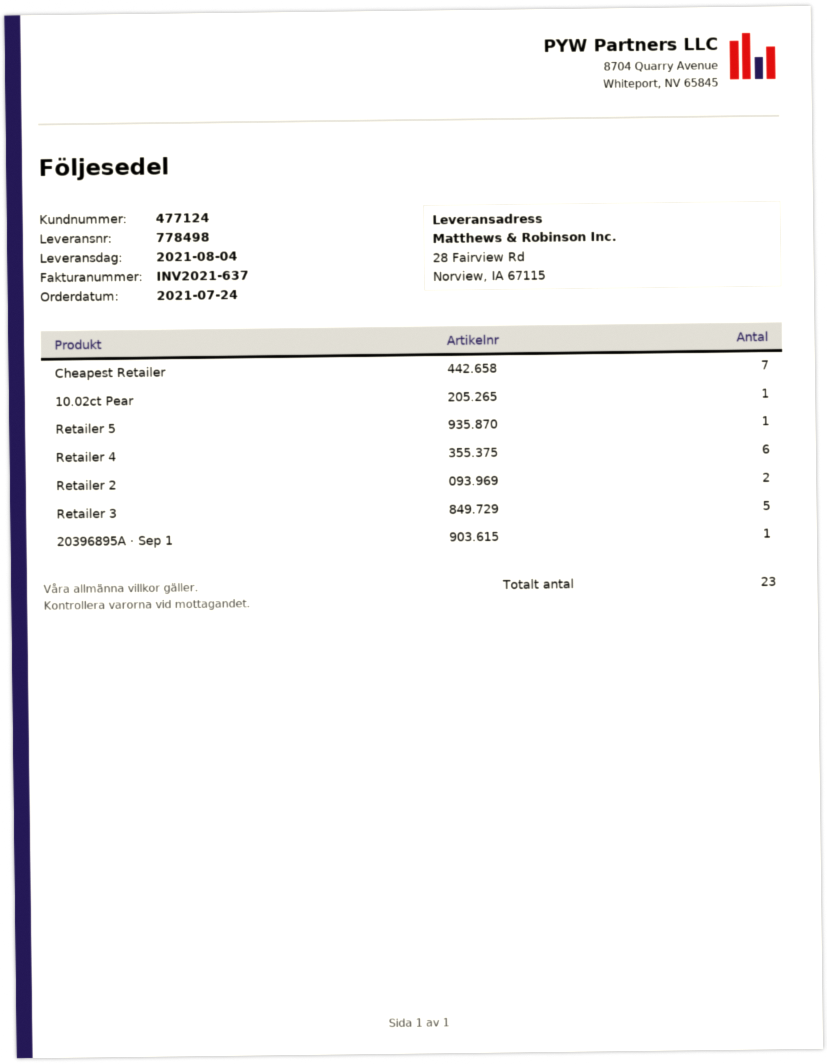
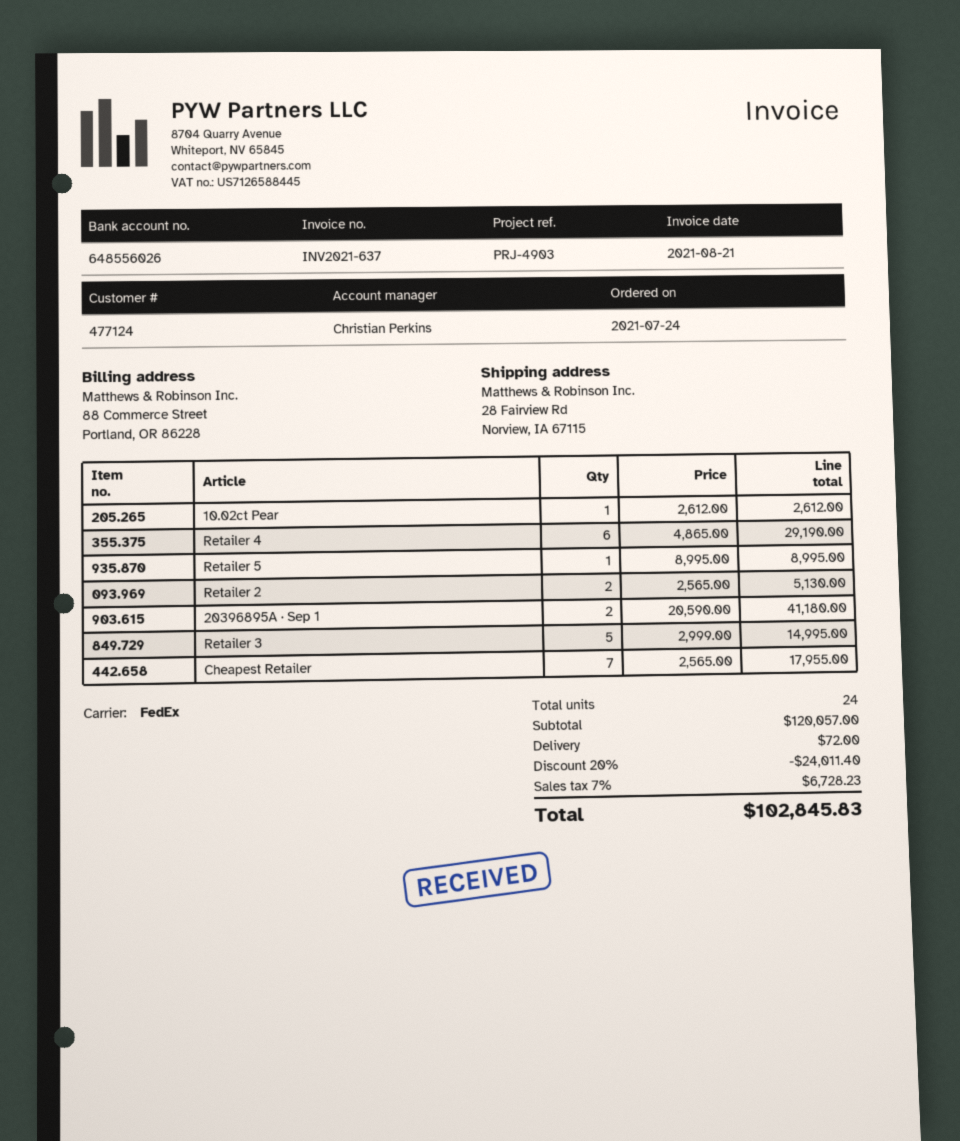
20396895A · Sep 1: 1 -> 2
total quantity: 23 -> 24

